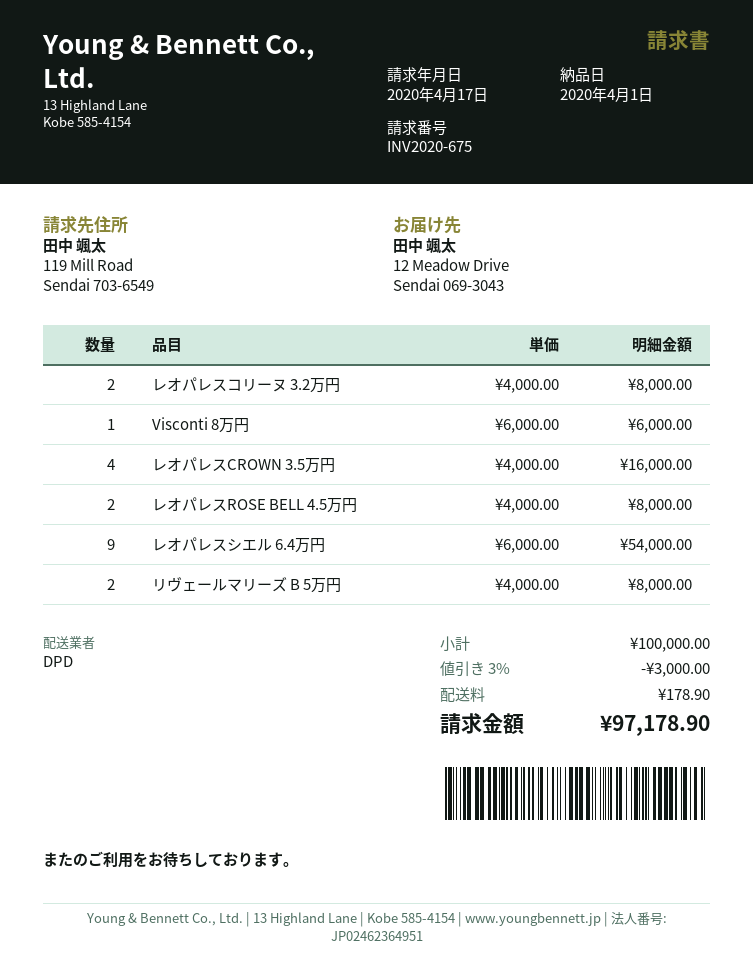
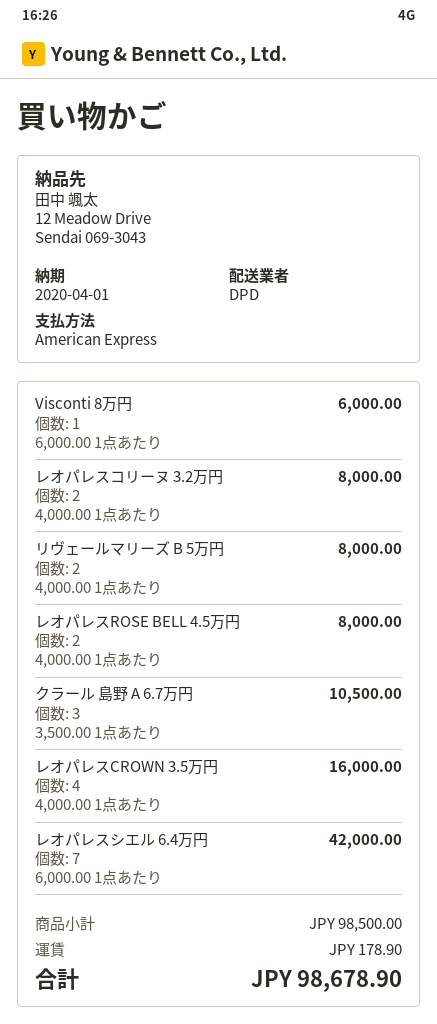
レオパレスシエル 6.4万円: 9 x 6000.00 = 54000.00 -> 7 x 6000.00 = 42000.00
クラール 島野 A 6.7万円: none -> 3 x 3500.00 = 10500.00
subtotal: 100000.00 -> 98500.00
discount: 3% = 3000.00 -> none
total: 97178.90 -> 98678.90

